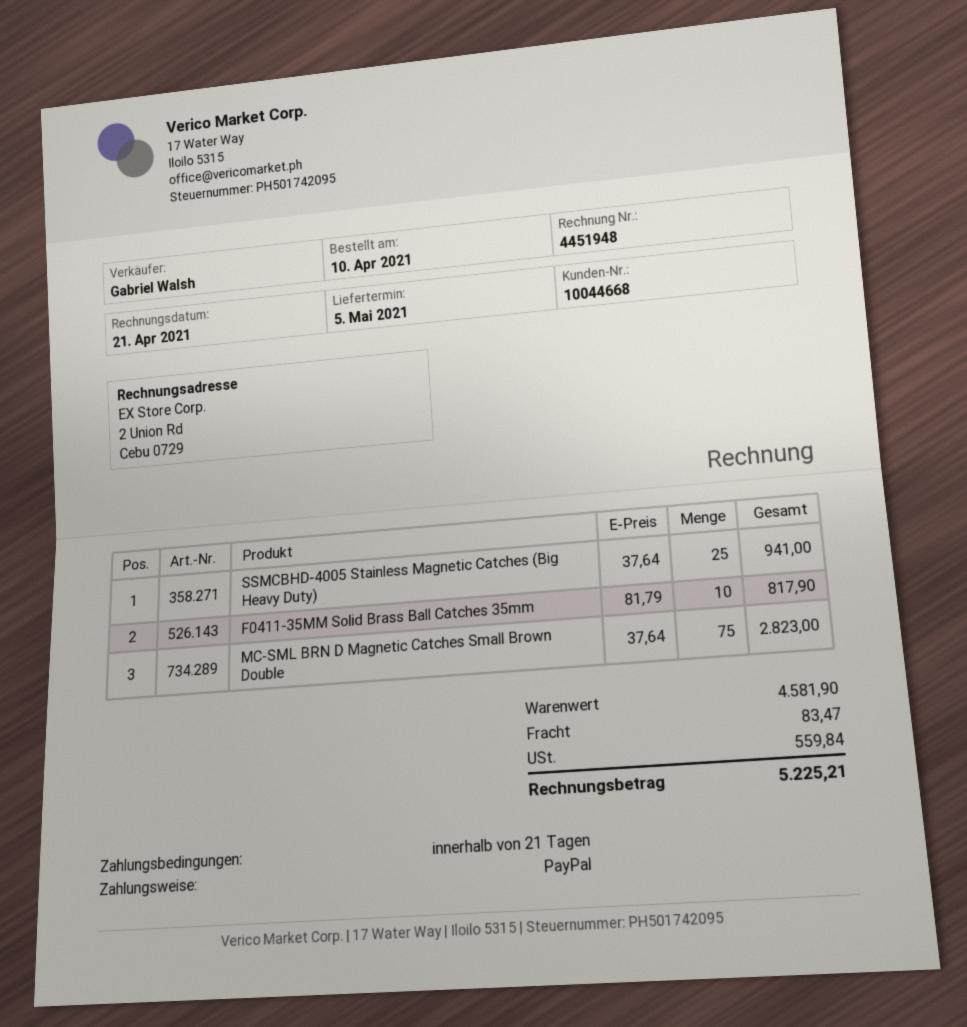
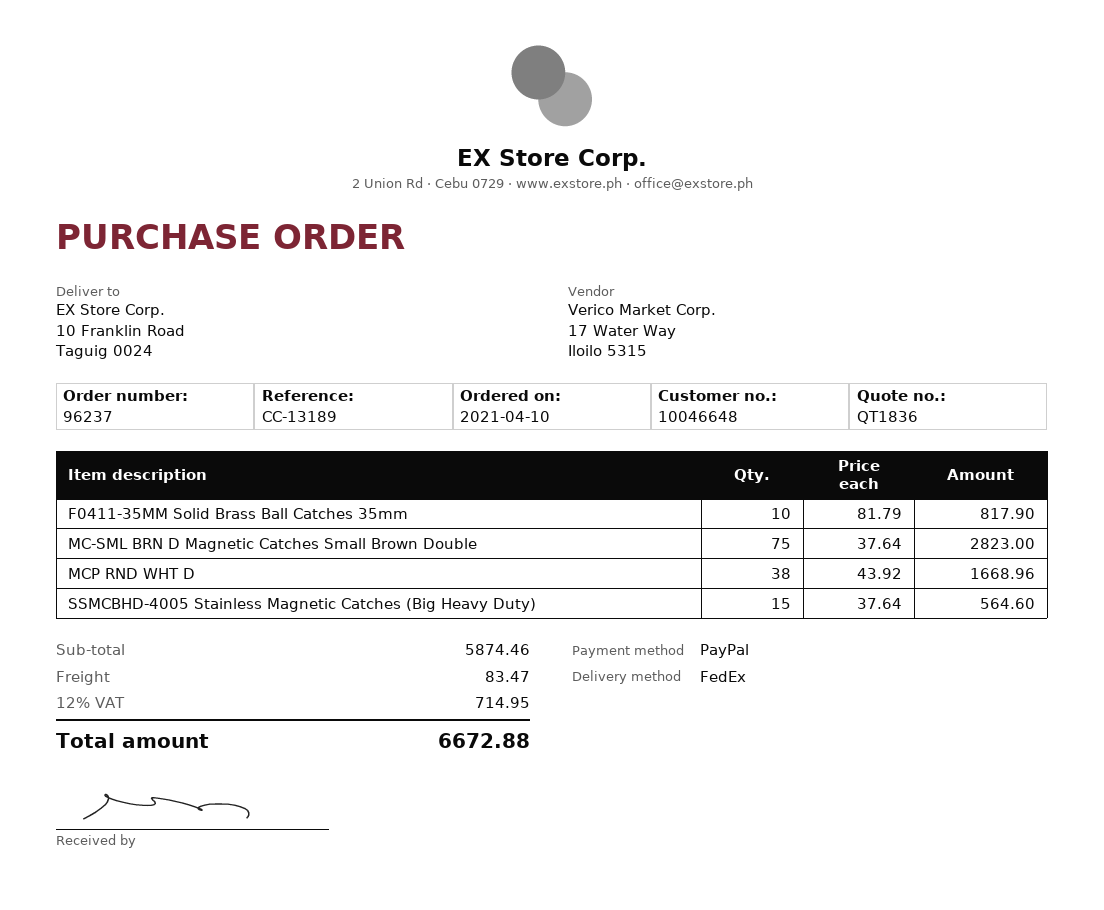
customer number: 10044668 -> 10046648
SSMCBHD-4005 Stainless Magnetic Catches (Big Heavy Duty): 25 x 37.64 = 941.00 -> 15 x 37.64 = 564.60
MCP RND WHT D: none -> 38 x 43.92 = 1668.96
subtotal: 4581.90 -> 5874.46
tax: 559.84 -> 714.95
total: 5225.21 -> 6672.88

